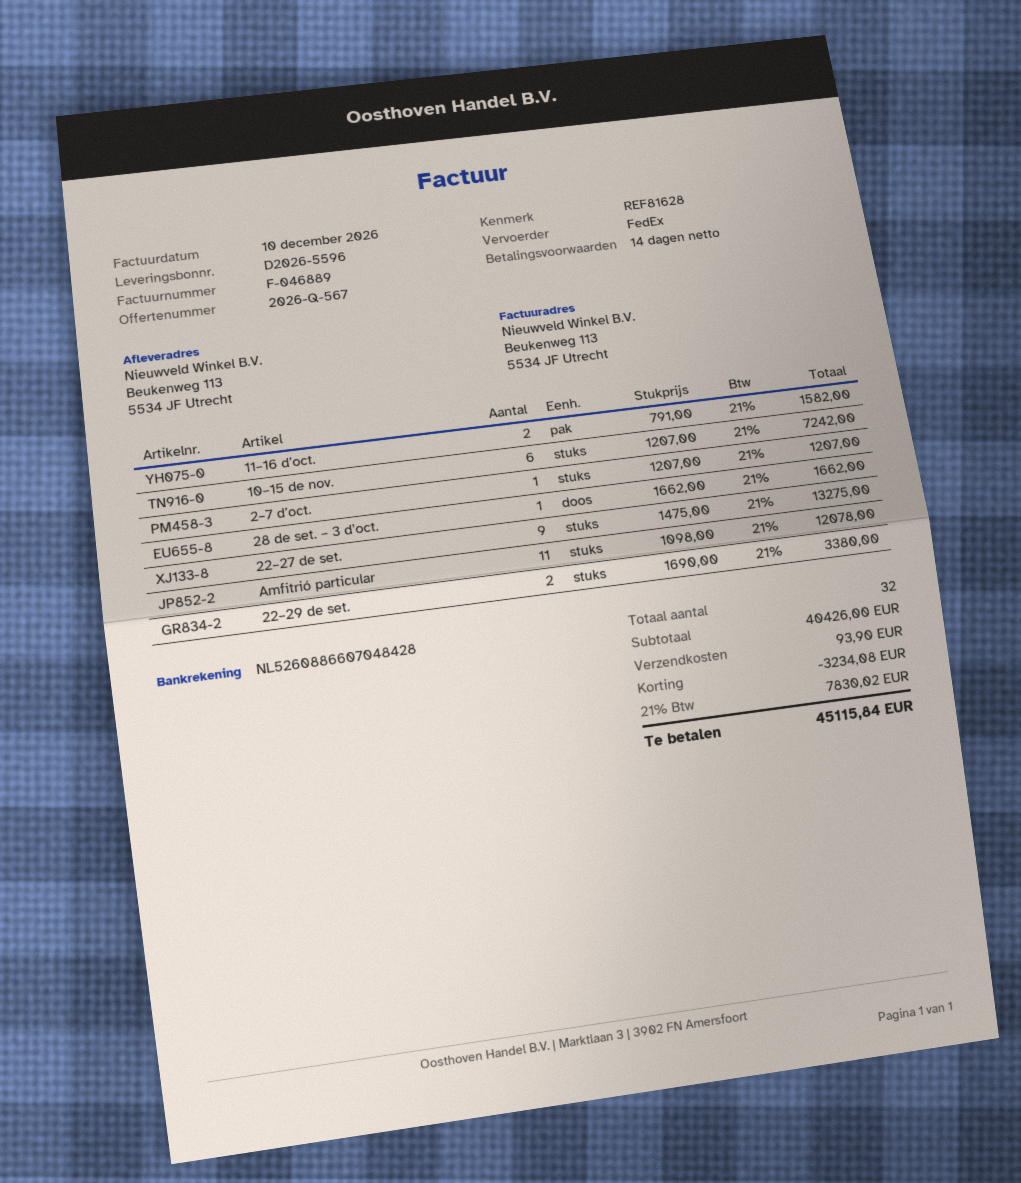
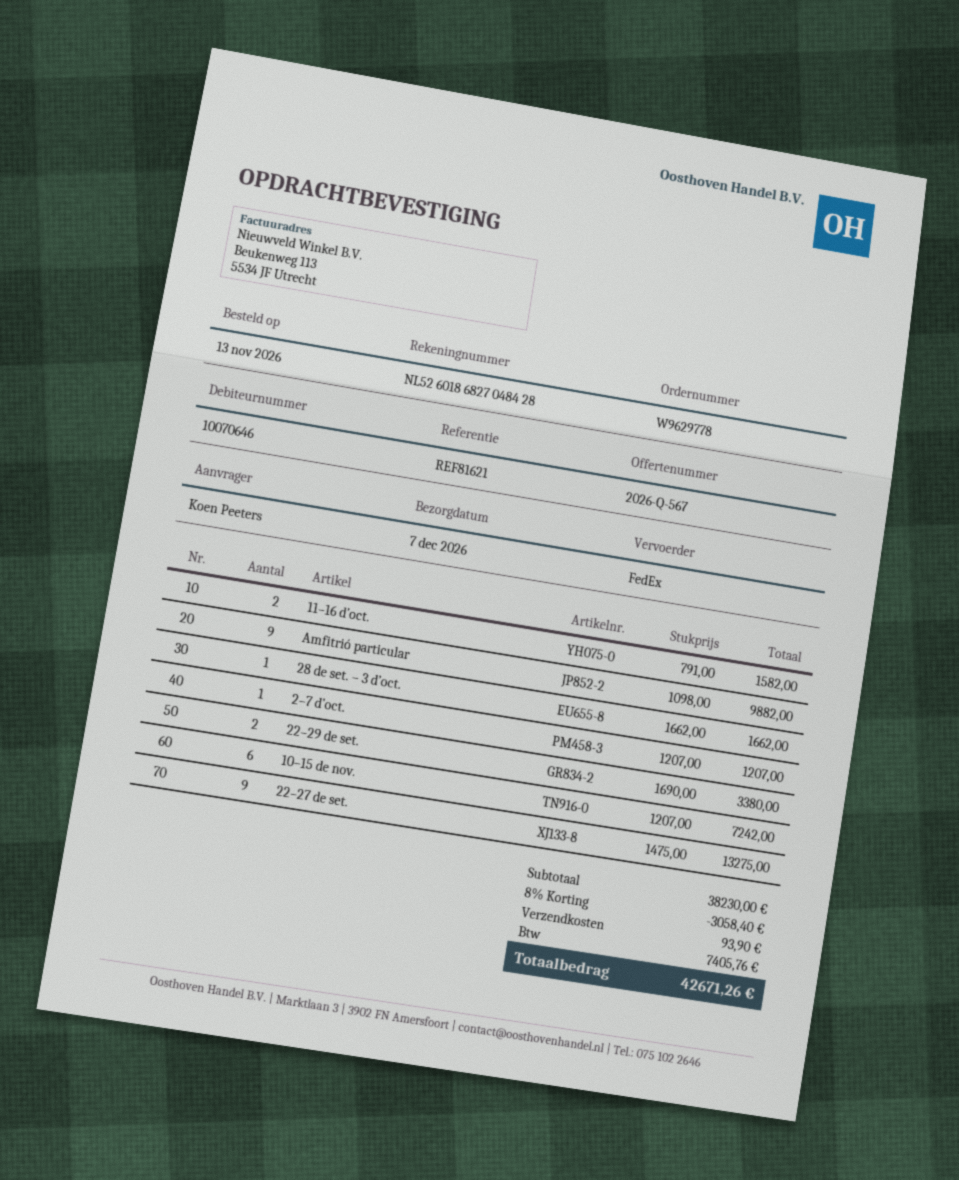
reference: REF81628 -> REF81621
bank account: NL5260886607048428 -> NL5260186827048428
Amfitrió particular: 11 x 1098.00 = 12078.00 -> 9 x 1098.00 = 9882.00
subtotal: 40426.00 -> 38230.00
discount: 3234.08 -> 3058.40
tax: 7830.02 -> 7405.76
total: 45115.84 -> 42671.26

